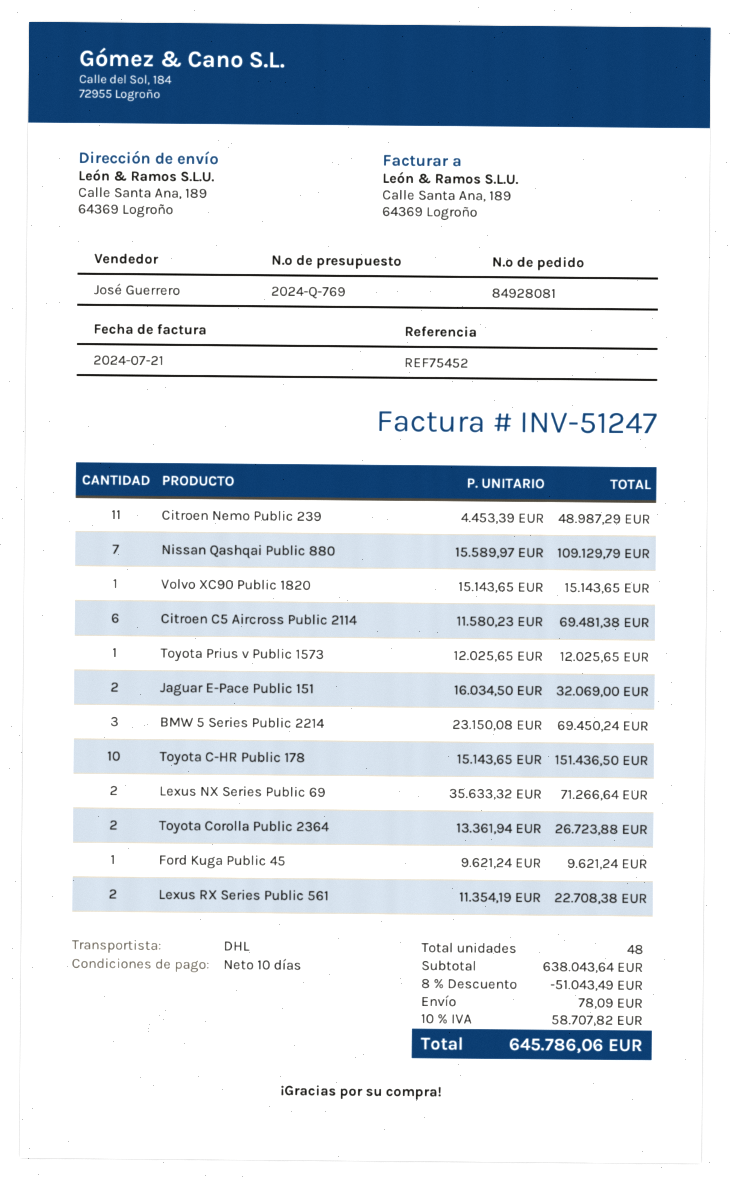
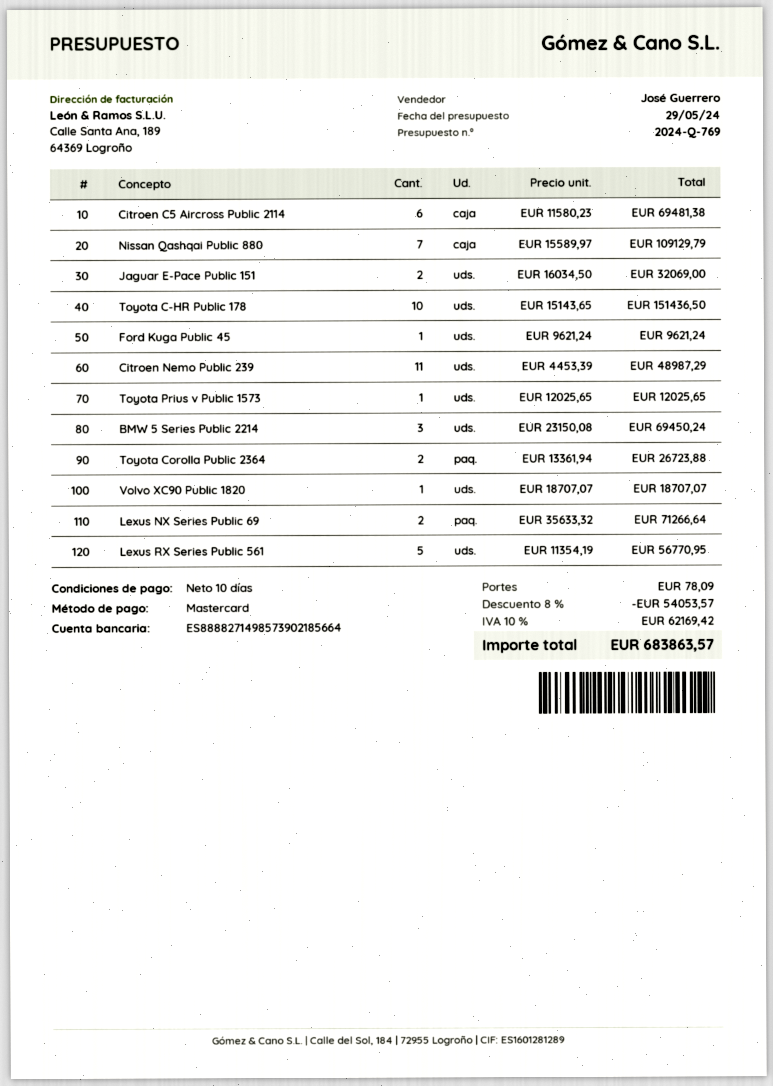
Volvo XC90 Public 1820: 1 x 15143.65 = 15143.65 -> 1 x 18707.07 = 18707.07
Lexus RX Series Public 561: 2 x 11354.19 = 22708.38 -> 5 x 11354.19 = 56770.95
discount: 8% = 51043.49 -> 8% = 54053.57
tax: 10% = 58707.82 -> 10% = 62169.42
total: 645786.06 -> 683863.57

